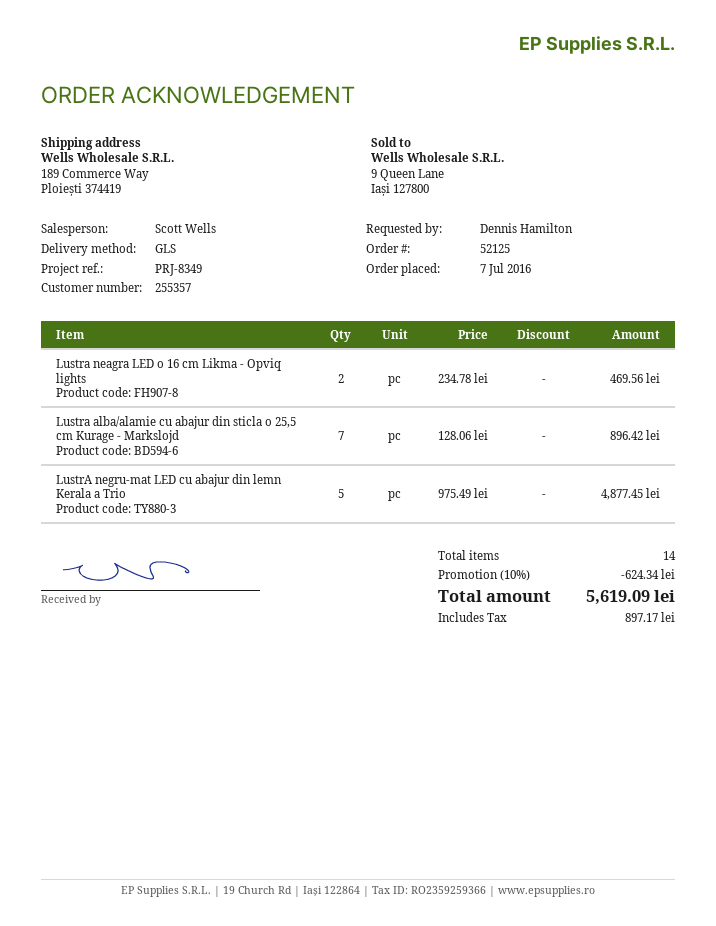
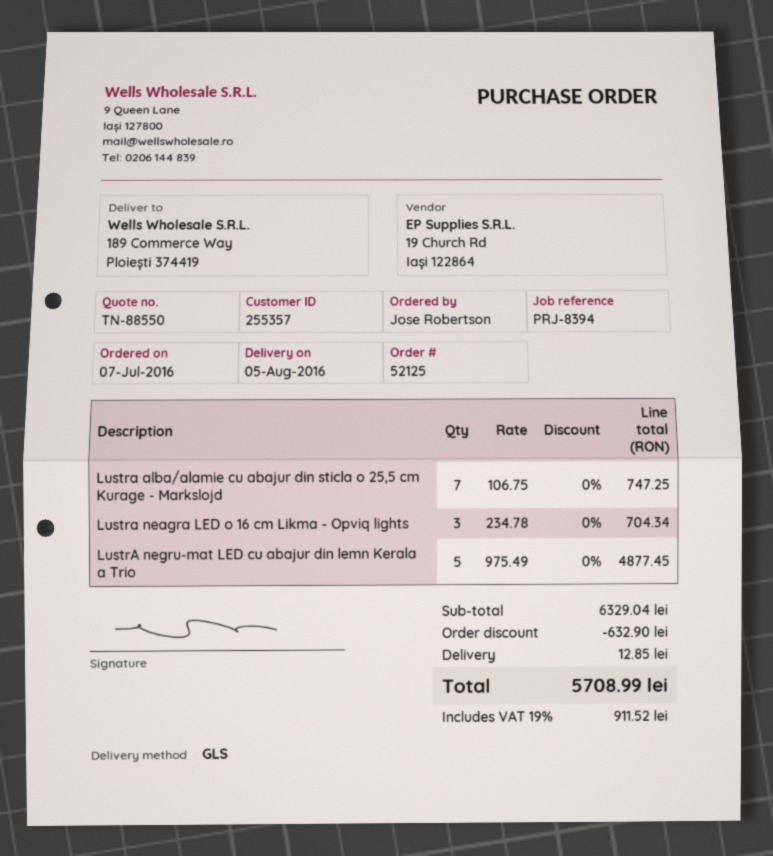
reference: PRJ-8349 -> PRJ-8394
ordered by: Dennis Hamilton -> Jose Robertson
Lustra neagra LED o 16 cm Likma - Opviq lights: 2 x 234.78 = 469.56 -> 3 x 234.78 = 704.34
Lustra alba/alamie cu abajur din sticla o 25,5 cm Kurage - Markslojd: 7 x 128.06 = 896.42 -> 7 x 106.75 = 747.25
discount: 624.34 -> 632.90
shipping: none -> 12.85
tax: 897.17 -> 911.52
total: 5619.09 -> 5708.99

